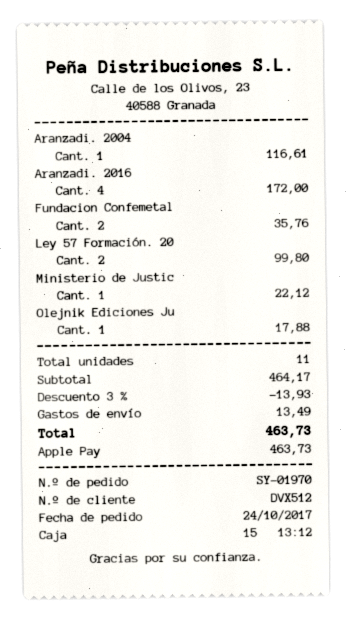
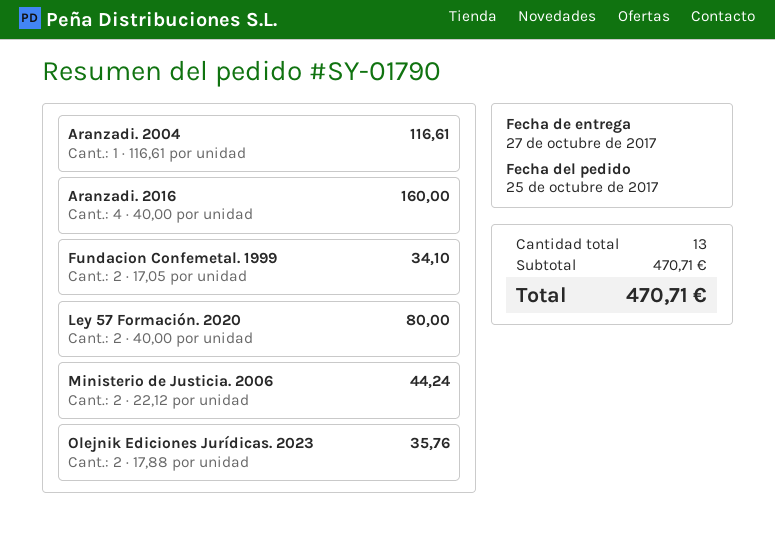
order number: SY-01970 -> SY-01790
order date: 2017-10-24 -> 2017-10-25
Aranzadi. 2016: 4 for 172.00 -> 4 for 160.00
Fundacion Confemetal: 2 for 35.76 -> 2 for 34.10
Ley 57 Formación. 20: 2 for 99.80 -> 2 for 80.00
Ministerio de Justic: 1 for 22.12 -> 2 for 44.24
Olejnik Ediciones Ju: 1 for 17.88 -> 2 for 35.76
total quantity: 11 -> 13
subtotal: 464.17 -> 470.71
discount: 3% = 13.93 -> none
shipping: 13.49 -> none
total: 463.73 -> 470.71

